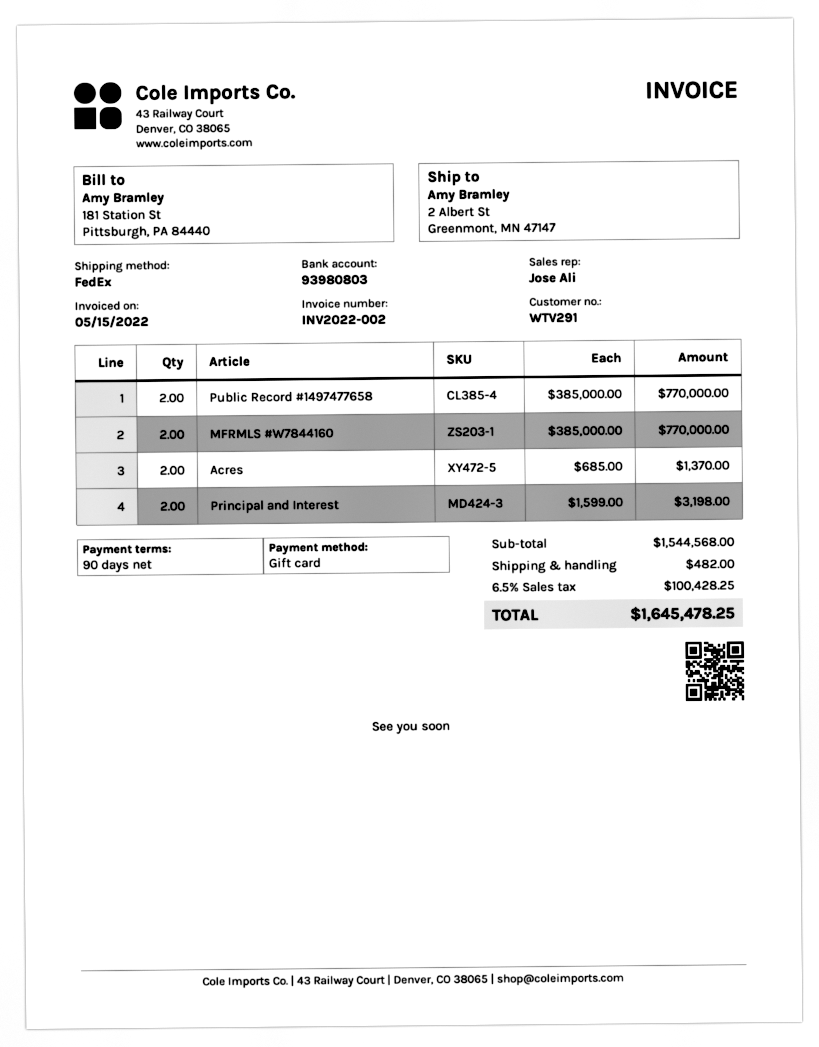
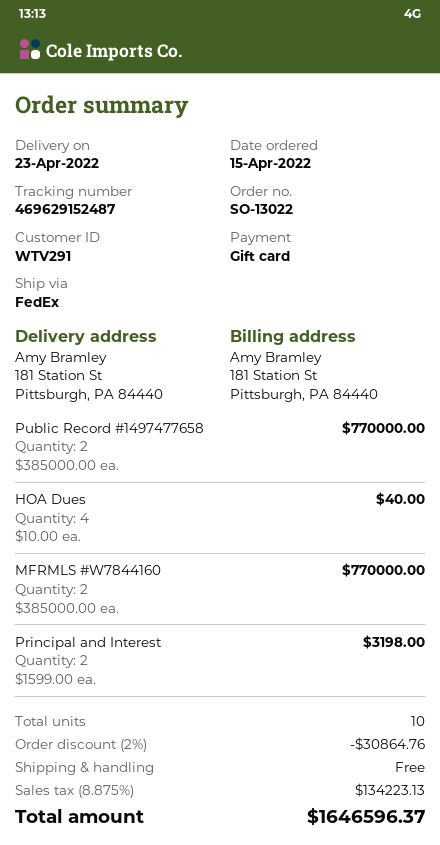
ship to: 2 Albert St, Greenmont, MN 47147 -> 181 Station St, Pittsburgh, PA 84440
Acres: 2 x 685.00 = 1370.00 -> none
HOA Dues: none -> 4 x 10.00 = 40.00
discount: none -> 2% = 30864.76
shipping: 482.00 -> 0.00
tax: 6.5% = 100428.25 -> 8.875% = 134223.13
total: 1645478.25 -> 1646596.37

